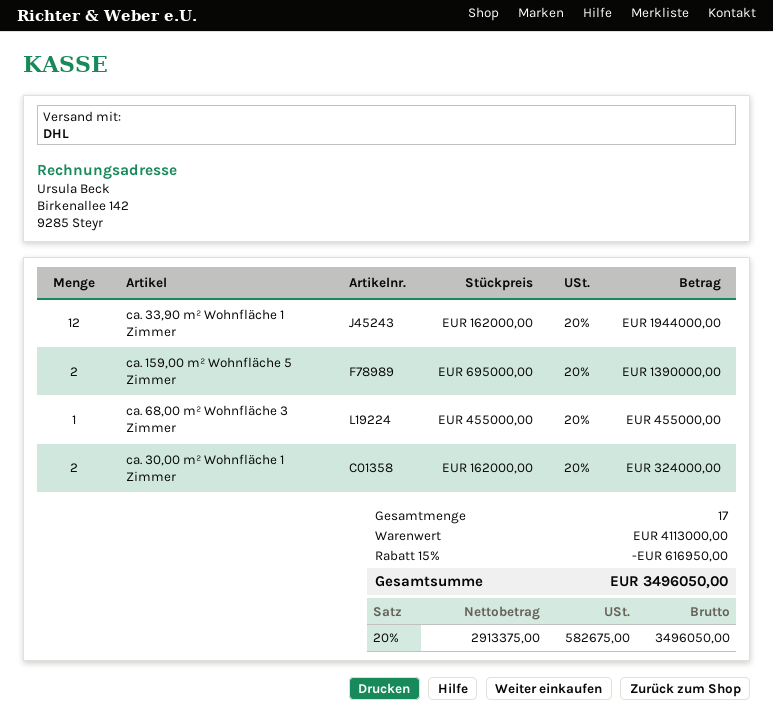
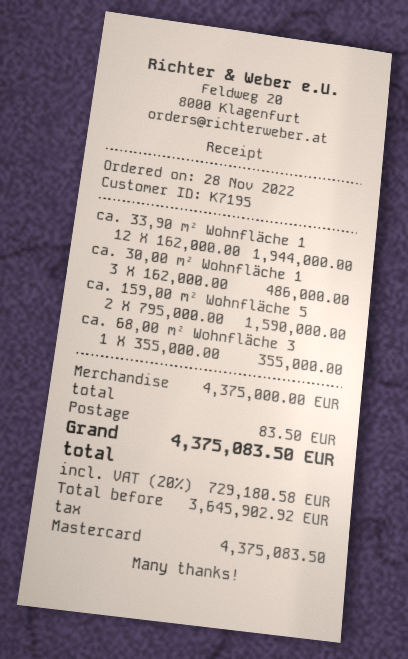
ca. 159,00 m² Wohnfläche 5 Zimmer: 2 x 695000.00 = 1390000.00 -> 2 x 795000.00 = 1590000.00
ca. 68,00 m² Wohnfläche 3 Zimmer: 1 x 455000.00 = 455000.00 -> 1 x 355000.00 = 355000.00
ca. 30,00 m² Wohnfläche 1 Zimmer: 2 x 162000.00 = 324000.00 -> 3 x 162000.00 = 486000.00
subtotal: 4113000.00 -> 4375000.00
discount: 15% = 616950.00 -> none
shipping: none -> 83.50
net: 2913375.00 -> 3645902.92
tax: 20% = 582675.00 -> 20% = 729180.58
total: 3496050.00 -> 4375083.50

